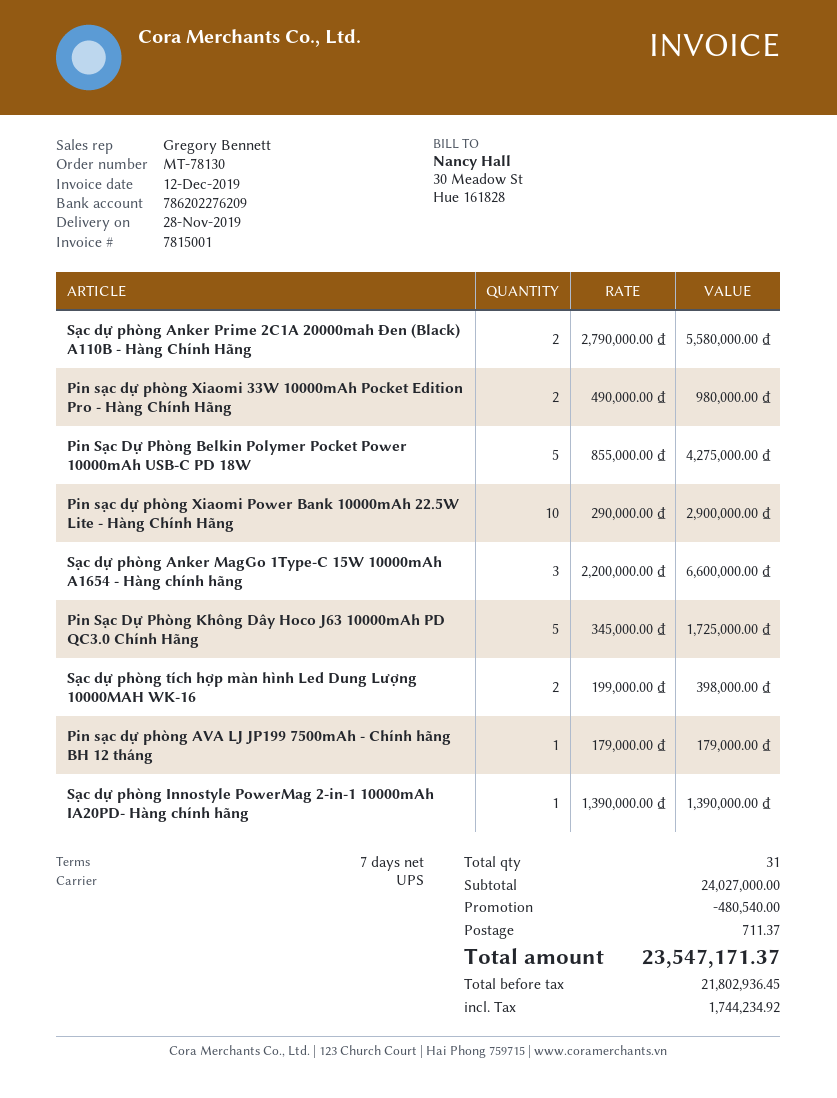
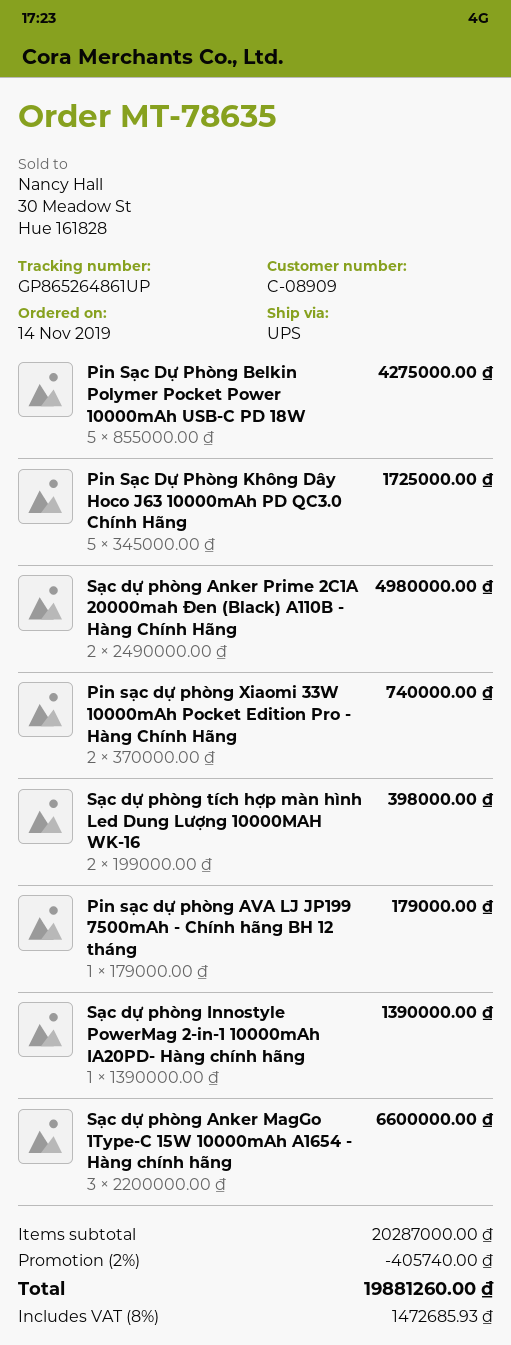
order number: MT-78130 -> MT-78635
Sạc dự phòng Anker Prime 2C1A 20000mah Đen (Black) A110B - Hàng Chính Hãng: 2 x 2790000.00 = 5580000.00 -> 2 x 2490000.00 = 4980000.00
Pin sạc dự phòng Xiaomi 33W 10000mAh Pocket Edition Pro - Hàng Chính Hãng: 2 x 490000.00 = 980000.00 -> 2 x 370000.00 = 740000.00
Pin sạc dự phòng Xiaomi Power Bank 10000mAh 22.5W Lite - Hàng Chính Hãng: 10 x 290000.00 = 2900000.00 -> none
subtotal: 24027000.00 -> 20287000.00
discount: 480540.00 -> 405740.00
shipping: 711.37 -> none
tax: 1744234.92 -> 1472685.93
total: 23547171.37 -> 19881260.00

